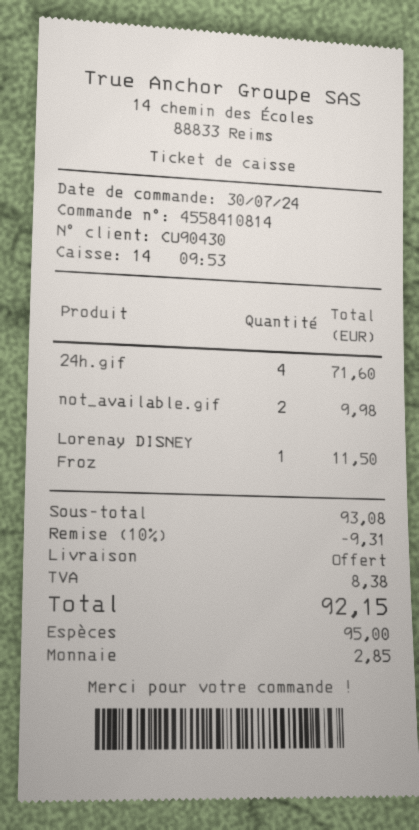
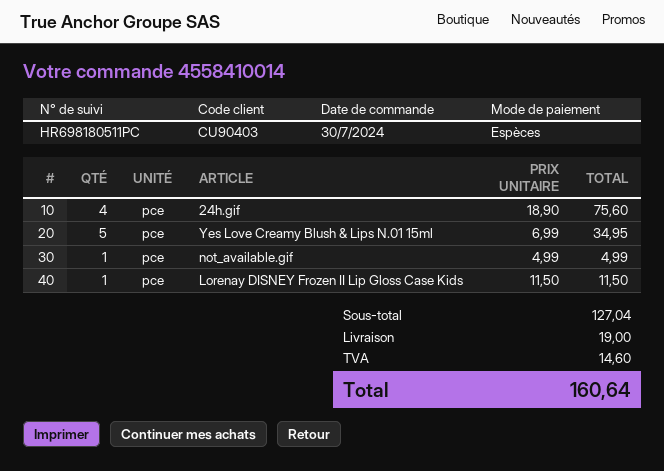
order number: 4558410814 -> 4558410014
customer number: CU90430 -> CU90403
24h.gif: 4 for 71.60 -> 4 for 75.60
not_available.gif: 2 for 9.98 -> 1 for 4.99
Yes Love Creamy Blush & Lips N.01 15ml: none -> 5 for 34.95
subtotal: 93.08 -> 127.04
discount: 10% = 9.31 -> none
shipping: 0.00 -> 19.00
tax: 8.38 -> 14.60
total: 92.15 -> 160.64

